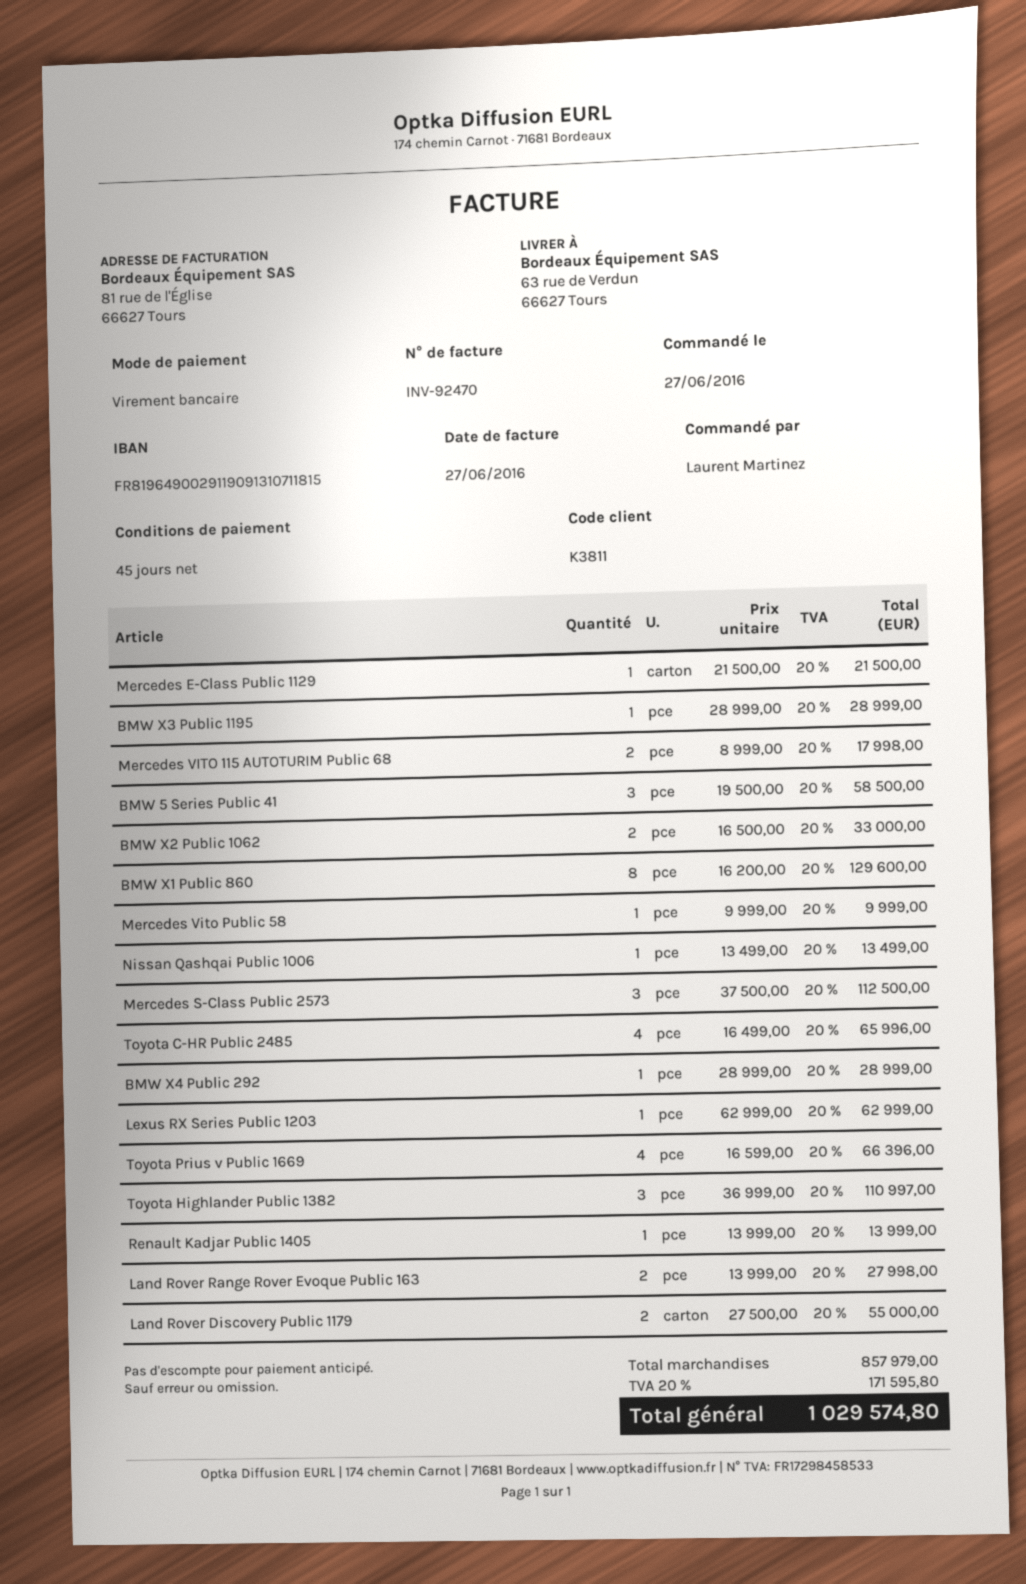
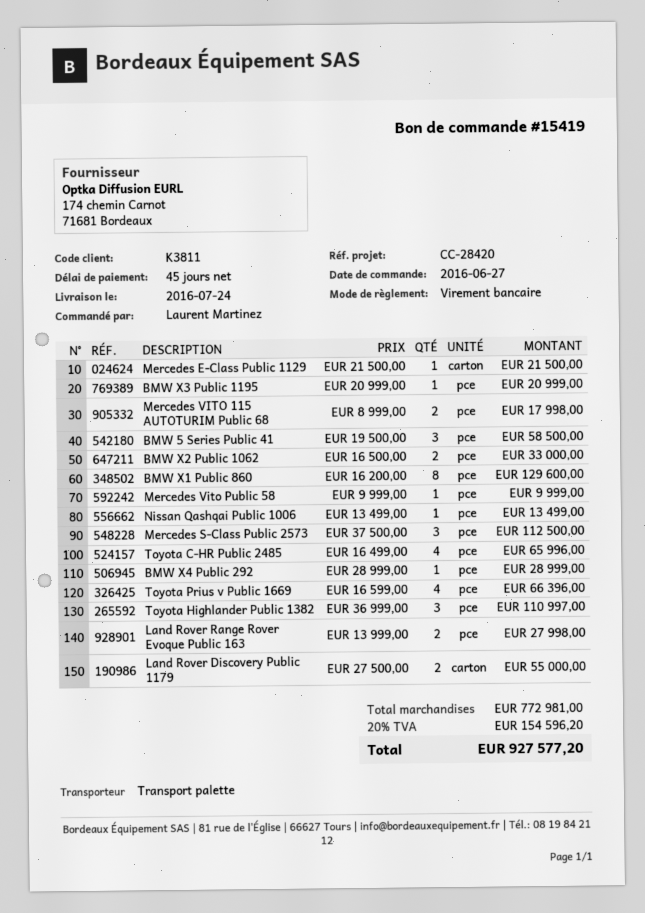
BMW X3 Public 1195: 1 x 28999.00 = 28999.00 -> 1 x 20999.00 = 20999.00
Lexus RX Series Public 1203: 1 x 62999.00 = 62999.00 -> none
Renault Kadjar Public 1405: 1 x 13999.00 = 13999.00 -> none
subtotal: 857979.00 -> 772981.00
tax: 20% = 171595.80 -> 20% = 154596.20
total: 1029574.80 -> 927577.20

